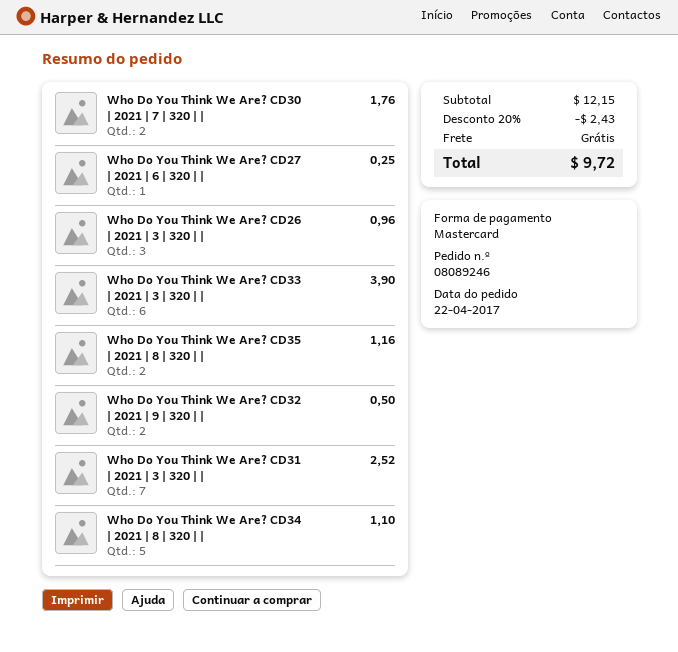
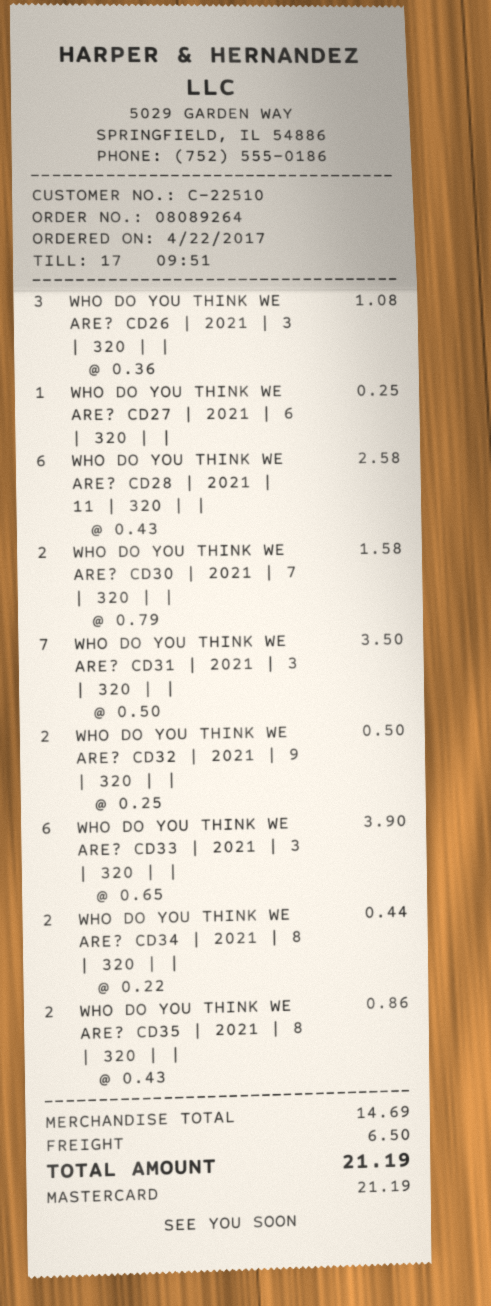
order number: 08089246 -> 08089264
Who Do You Think We Are? CD30 | 2021 | 7 | 320 | |: 2 for 1.76 -> 2 for 1.58
Who Do You Think We Are? CD26 | 2021 | 3 | 320 | |: 3 for 0.96 -> 3 for 1.08
Who Do You Think We Are? CD35 | 2021 | 8 | 320 | |: 2 for 1.16 -> 2 for 0.86
Who Do You Think We Are? CD31 | 2021 | 3 | 320 | |: 7 for 2.52 -> 7 for 3.50
Who Do You Think We Are? CD34 | 2021 | 8 | 320 | |: 5 for 1.10 -> 2 for 0.44
WHO DO YOU THINK WE ARE? CD28 | 2021 | 11 | 320 | |: none -> 6 for 2.58
subtotal: 12.15 -> 14.69
discount: 20% = 2.43 -> none
shipping: 0.00 -> 6.50
total: 9.72 -> 21.19

